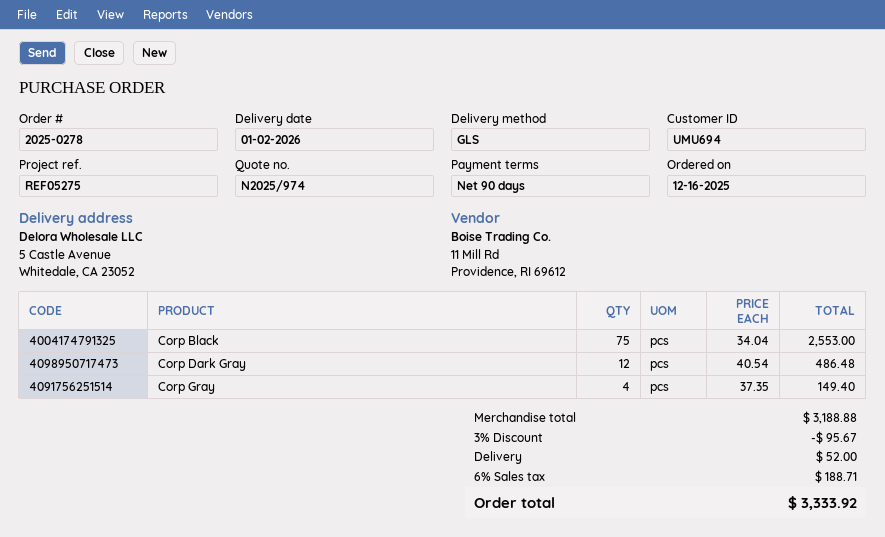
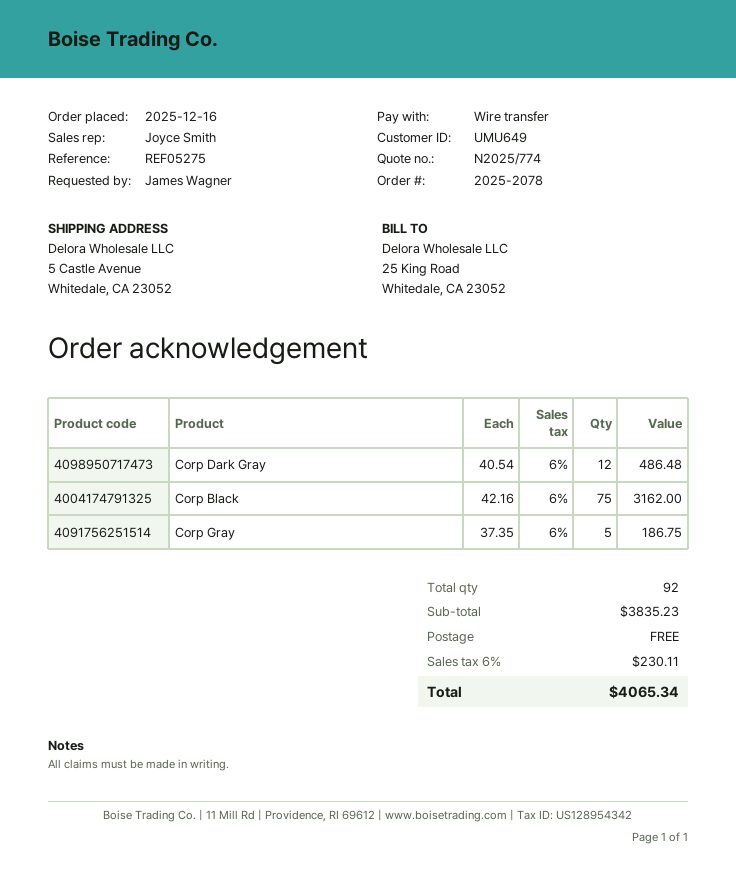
quote number: N2025/974 -> N2025/774
order number: 2025-0278 -> 2025-2078
customer number: UMU694 -> UMU649
Corp Black: 75 x 34.04 = 2553.00 -> 75 x 42.16 = 3162.00
Corp Gray: 4 x 37.35 = 149.40 -> 5 x 37.35 = 186.75
subtotal: 3188.88 -> 3835.23
discount: 3% = 95.67 -> none
shipping: 52.00 -> 0.00
tax: 6% = 188.71 -> 6% = 230.11
total: 3333.92 -> 4065.34

